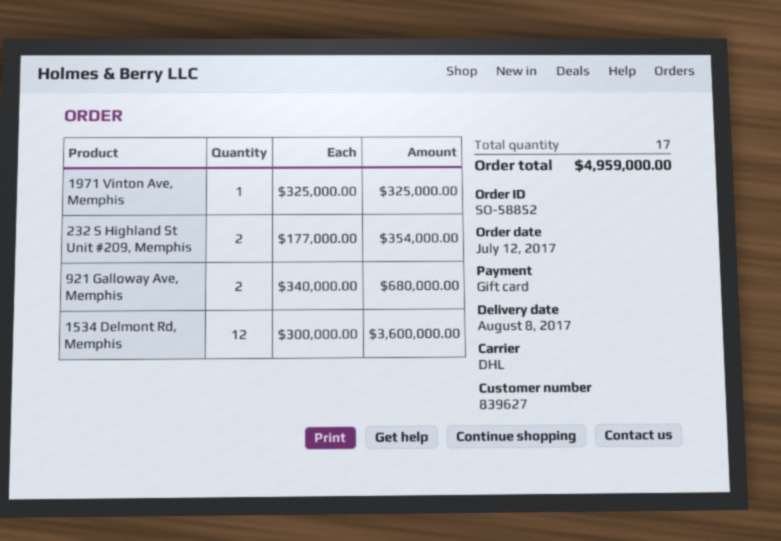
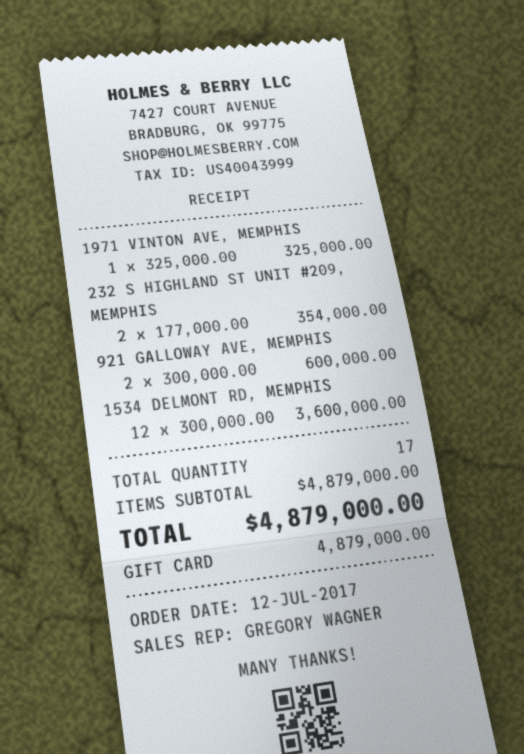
921 Galloway Ave, Memphis: 2 x 340000.00 = 680000.00 -> 2 x 300000.00 = 600000.00
total: 4959000.00 -> 4879000.00

